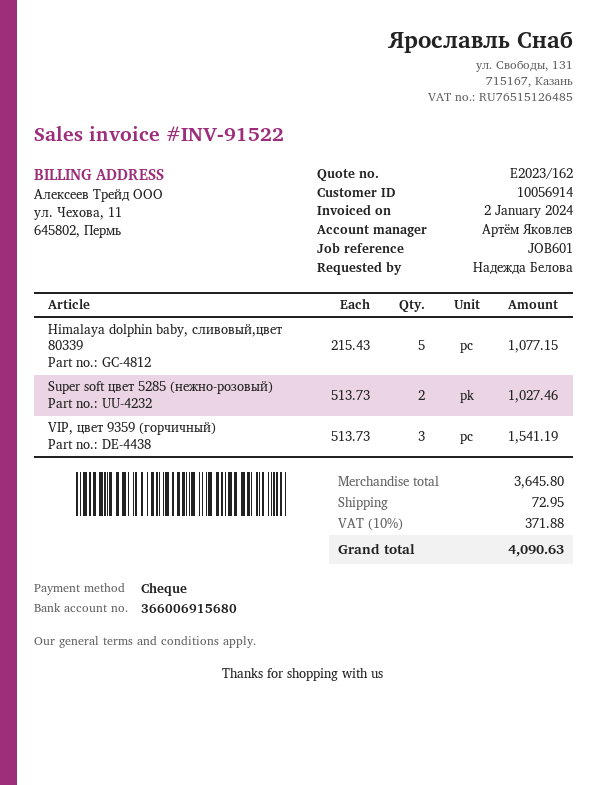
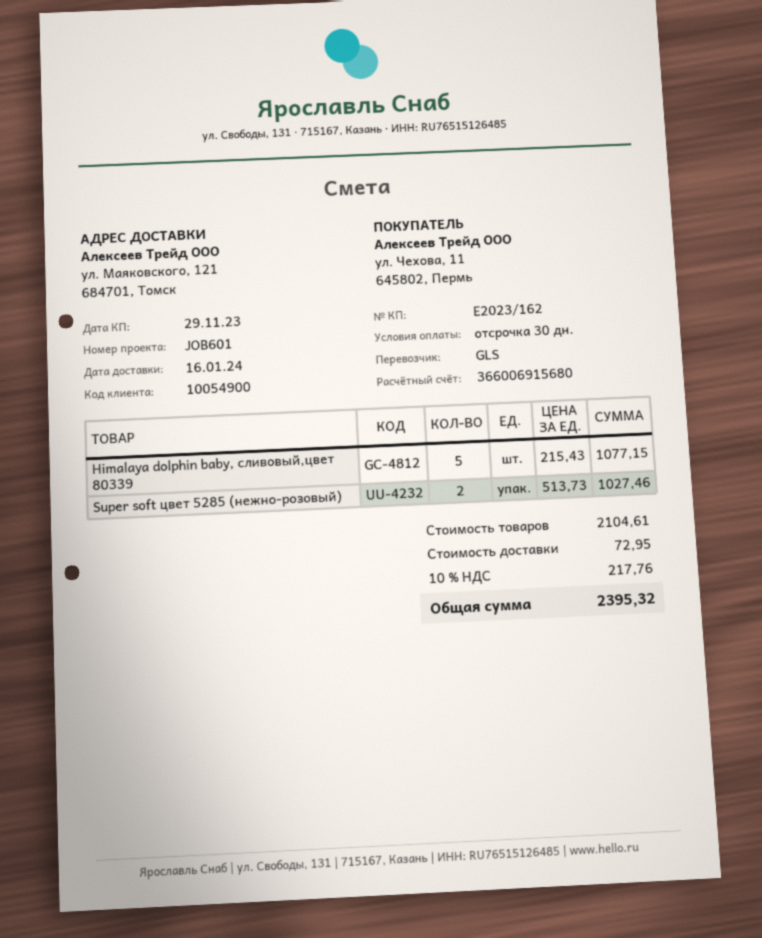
customer number: 10056914 -> 10054900
VIP, цвет 9359 (горчичный): 3 x 513.73 = 1541.19 -> none
subtotal: 3645.80 -> 2104.61
tax: 10% = 371.88 -> 10% = 217.76
total: 4090.63 -> 2395.32

